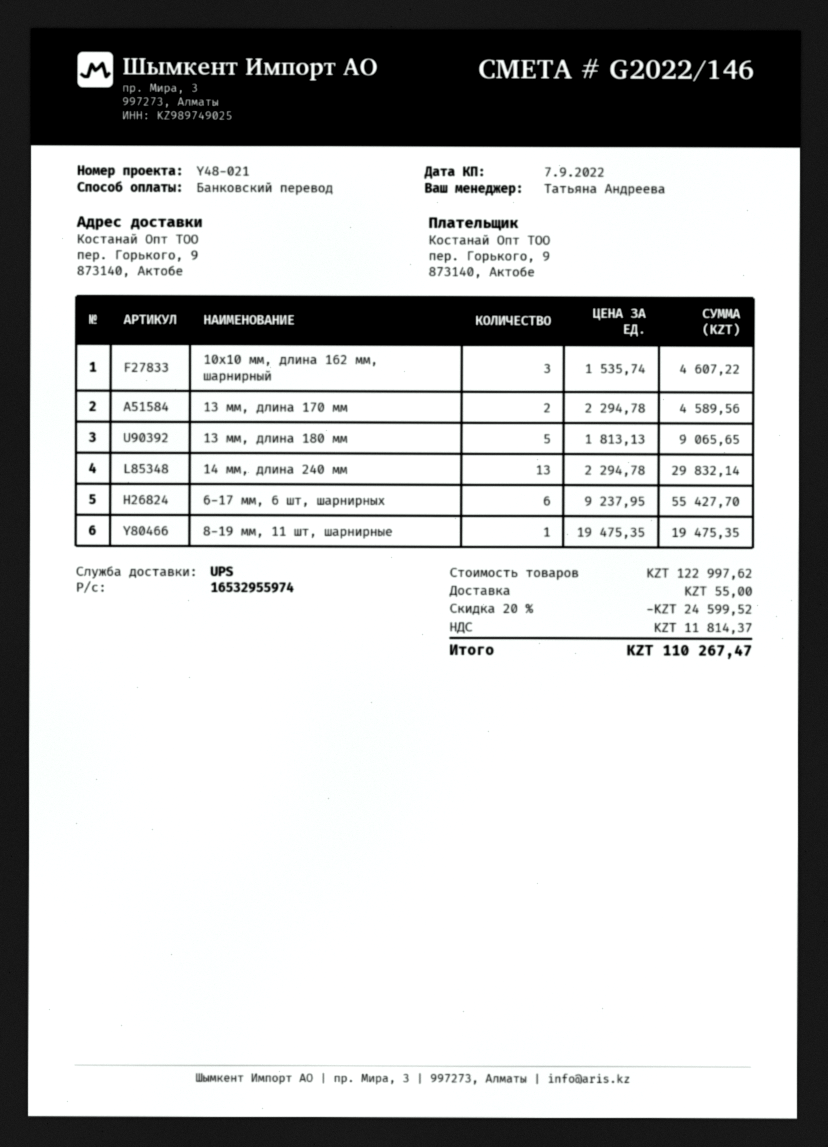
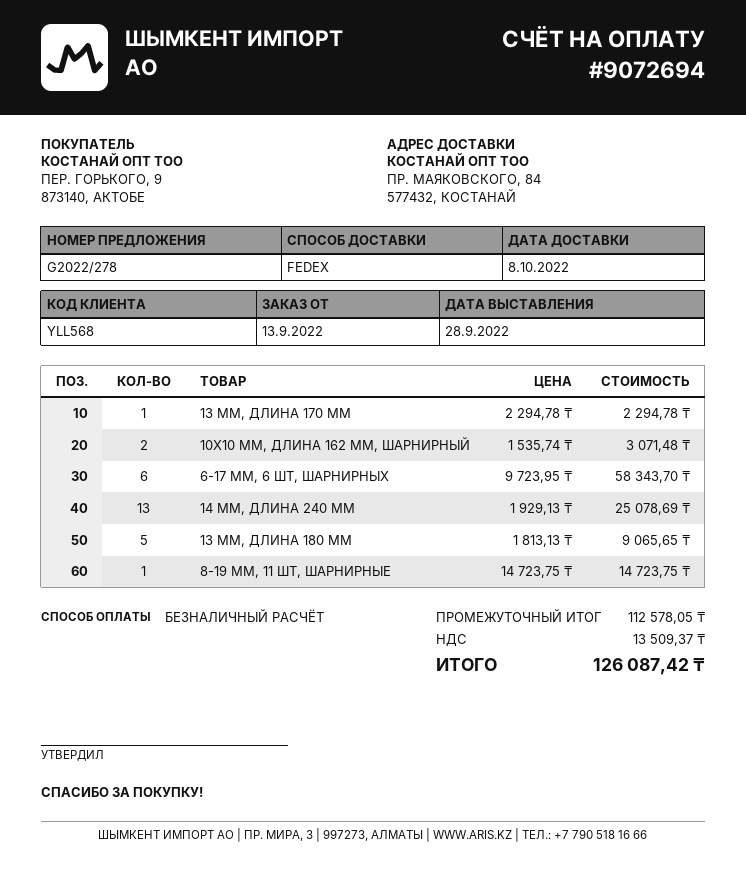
quote number: G2022/146 -> G2022/278
shipping method: UPS -> FedEx
ship to: пер. Горького, 9, 873140, Актобе -> ПР. МАЯКОВСКОГО, 84, 577432, КОСТАНАЙ
10x10 мм, длина 162 мм, шарнирный: 3 x 1535.74 = 4607.22 -> 2 x 1535.74 = 3071.48
13 мм, длина 170 мм: 2 x 2294.78 = 4589.56 -> 1 x 2294.78 = 2294.78
14 мм, длина 240 мм: 13 x 2294.78 = 29832.14 -> 13 x 1929.13 = 25078.69
6-17 мм, 6 шт, шарнирных: 6 x 9237.95 = 55427.70 -> 6 x 9723.95 = 58343.70
8-19 мм, 11 шт, шарнирные: 1 x 19475.35 = 19475.35 -> 1 x 14723.75 = 14723.75
subtotal: 122997.62 -> 112578.05
discount: 20% = 24599.52 -> none
shipping: 55.00 -> none
tax: 11814.37 -> 13509.37
total: 110267.47 -> 126087.42

